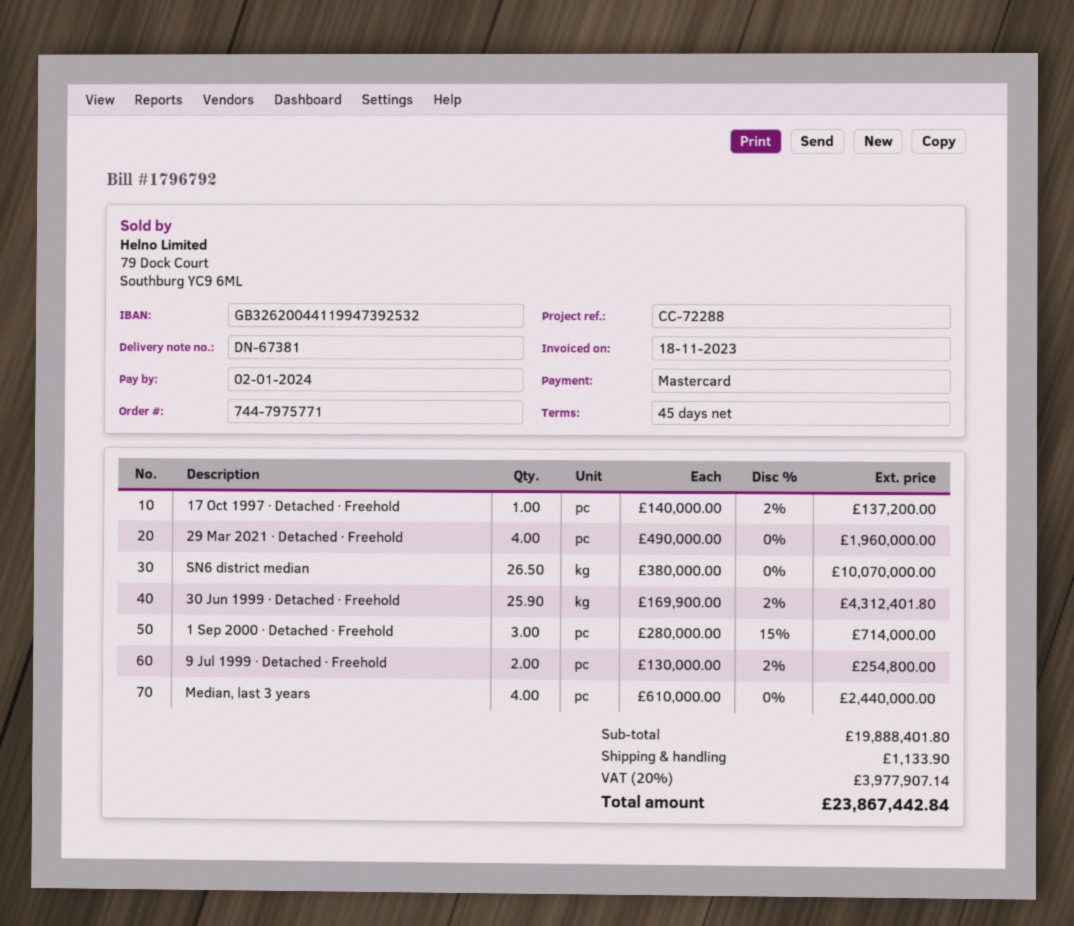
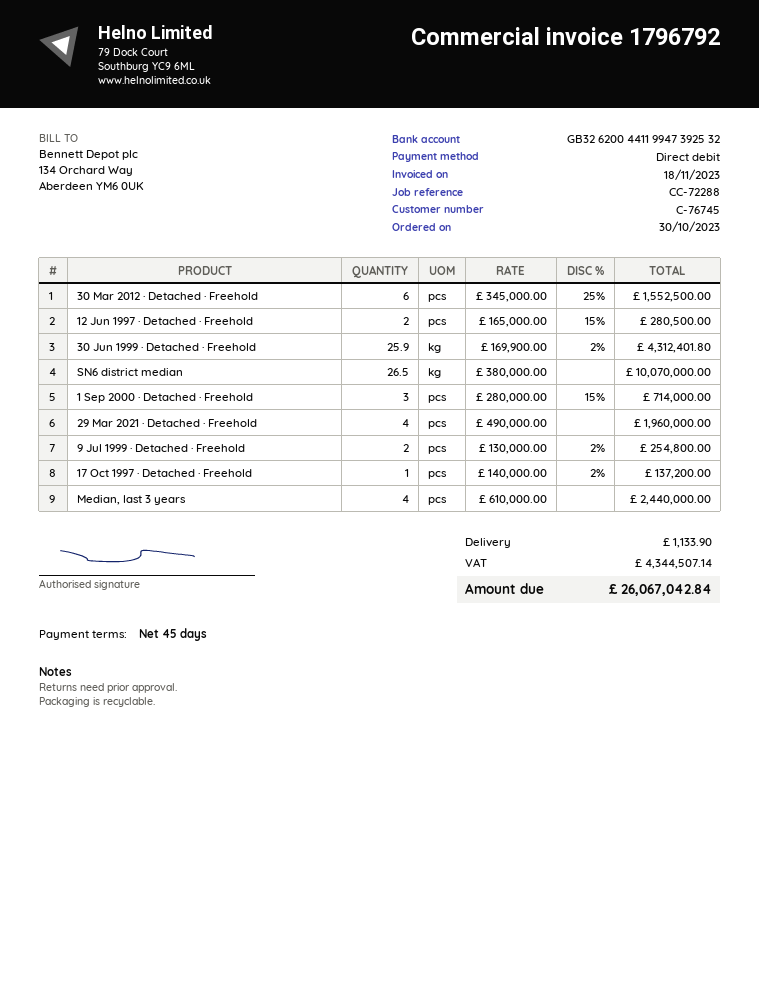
payment method: Mastercard -> direct debit
30 Mar 2012 · Detached · Freehold: none -> 6 x 345000.00 - 25% = 1552500.00
12 Jun 1997 · Detached · Freehold: none -> 2 x 165000.00 - 15% = 280500.00
tax: 3977907.14 -> 4344507.14
total: 23867442.84 -> 26067042.84

